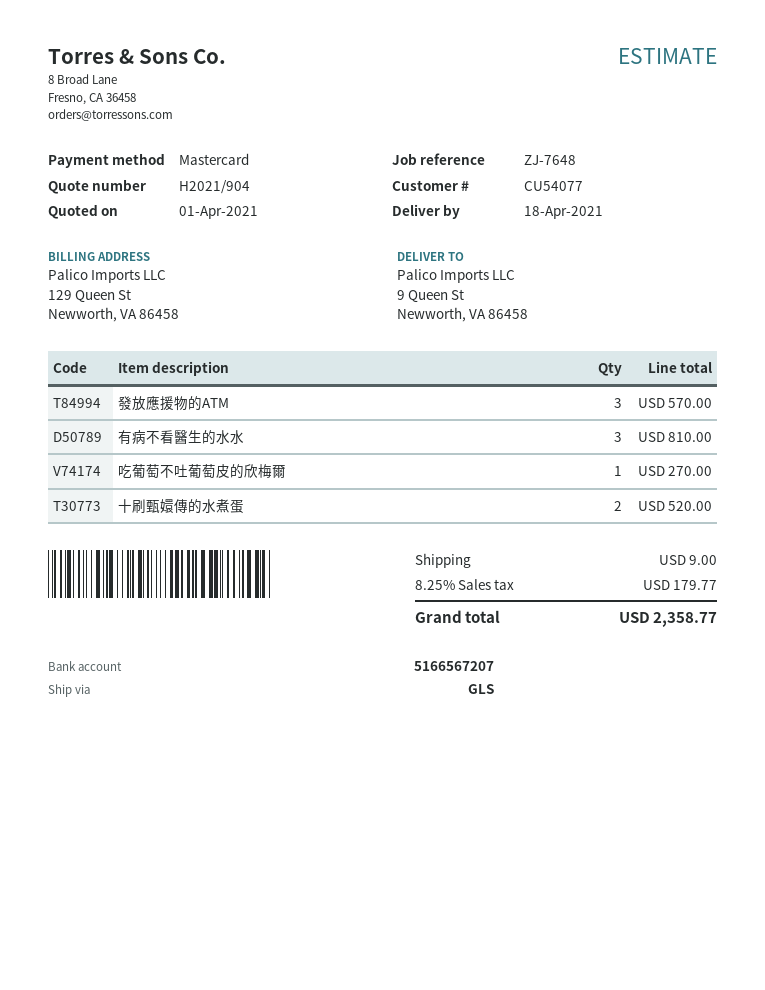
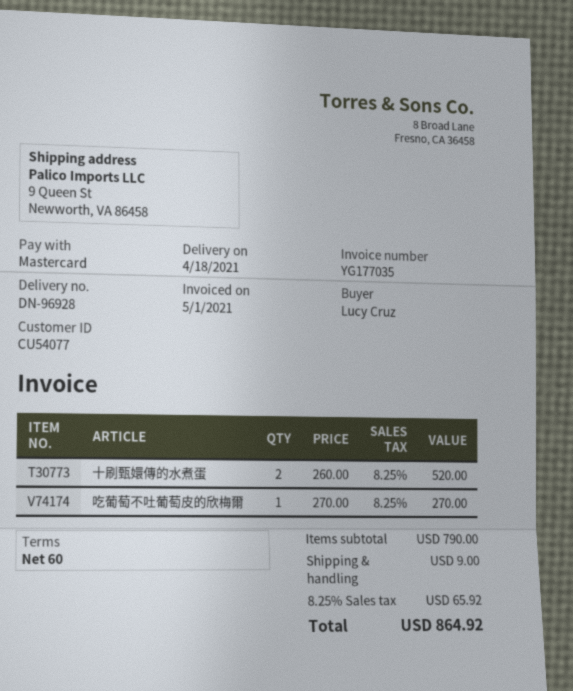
發放應援物的ATM: 3 for 570.00 -> none
有病不看醫生的水水: 3 for 810.00 -> none
tax: 8.25% = 179.77 -> 8.25% = 65.92
total: 2358.77 -> 864.92

